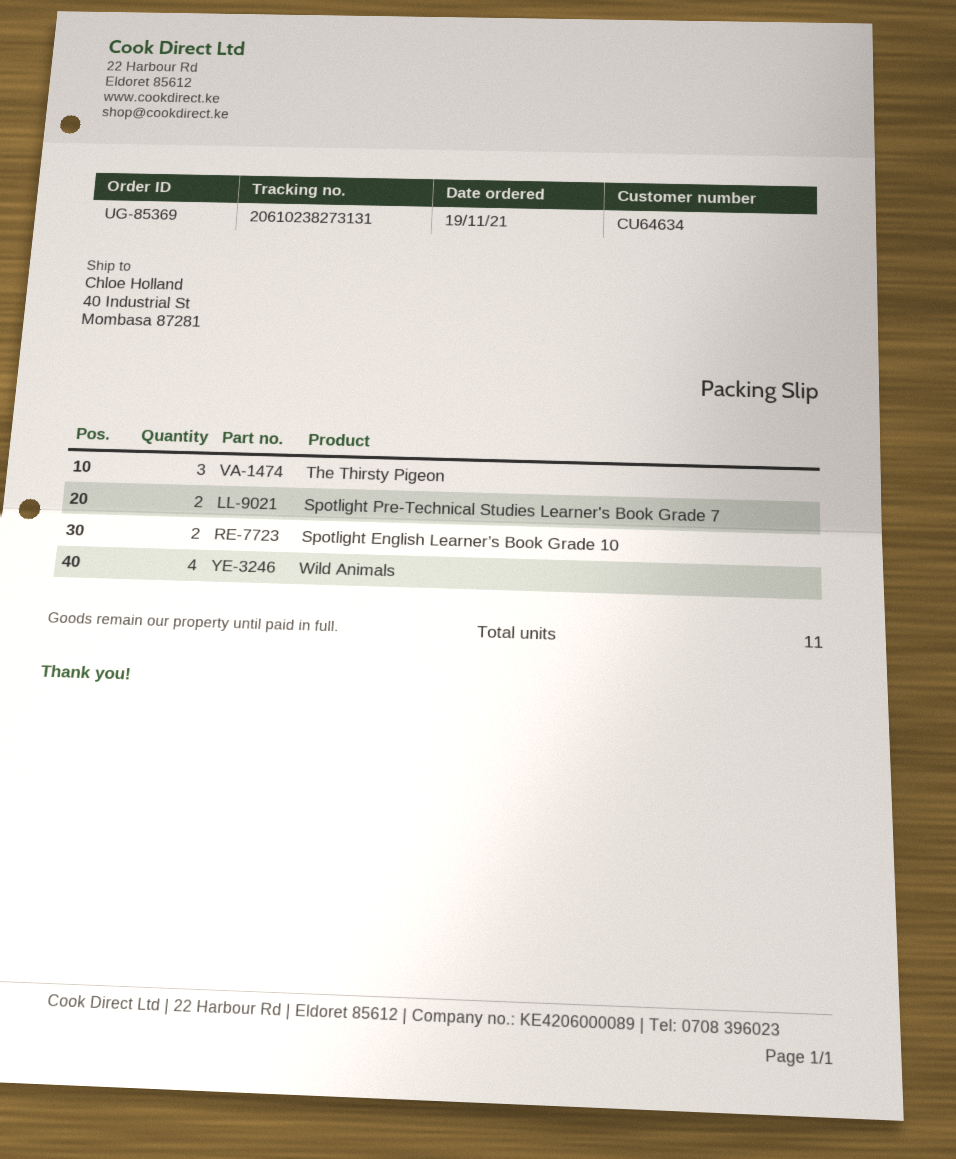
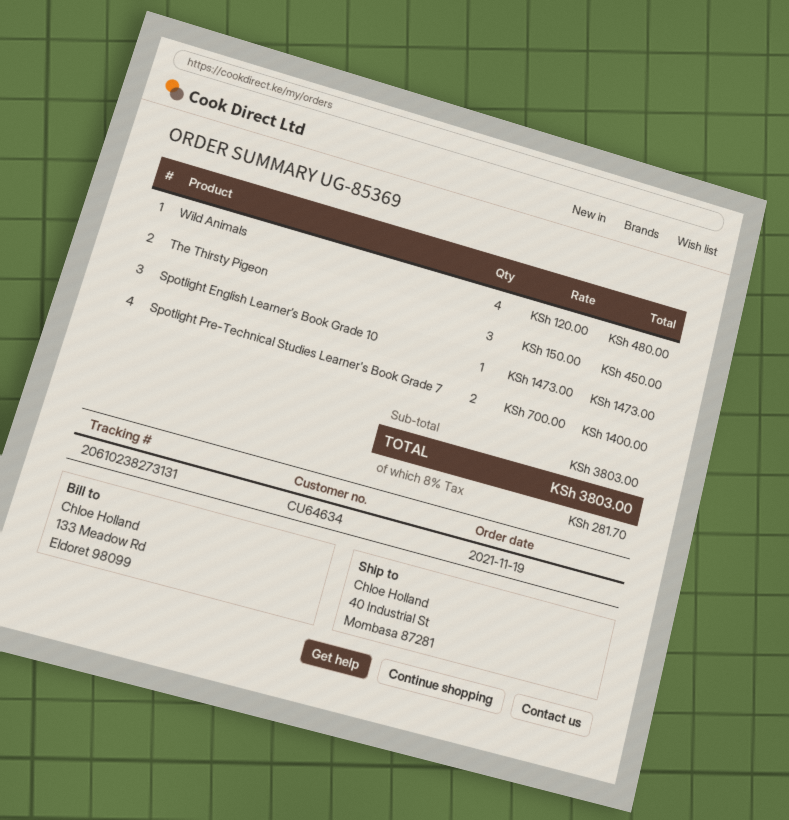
Spotlight English Learner’s Book Grade 10: 2 -> 1

